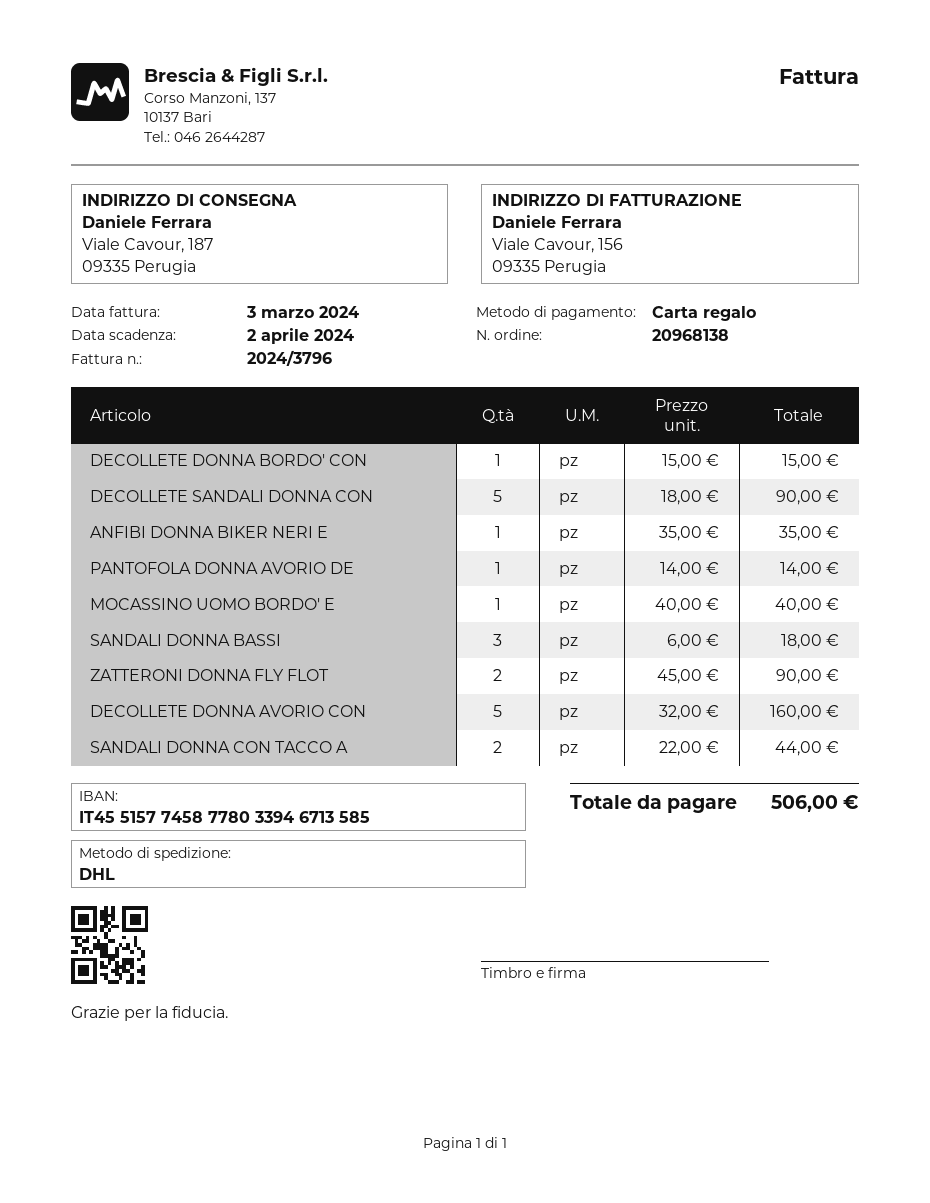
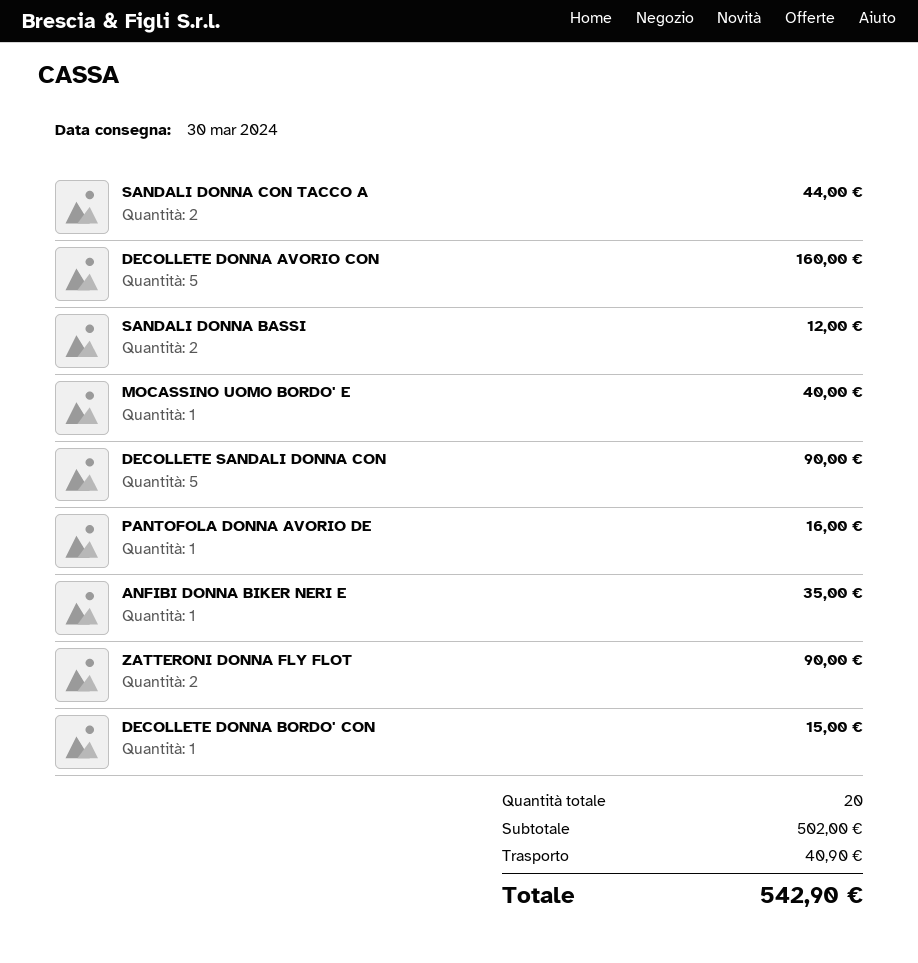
PANTOFOLA DONNA AVORIO DE: 1 for 14.00 -> 1 for 16.00
SANDALI DONNA BASSI: 3 for 18.00 -> 2 for 12.00
shipping: none -> 40.90
total: 506.00 -> 542.90

